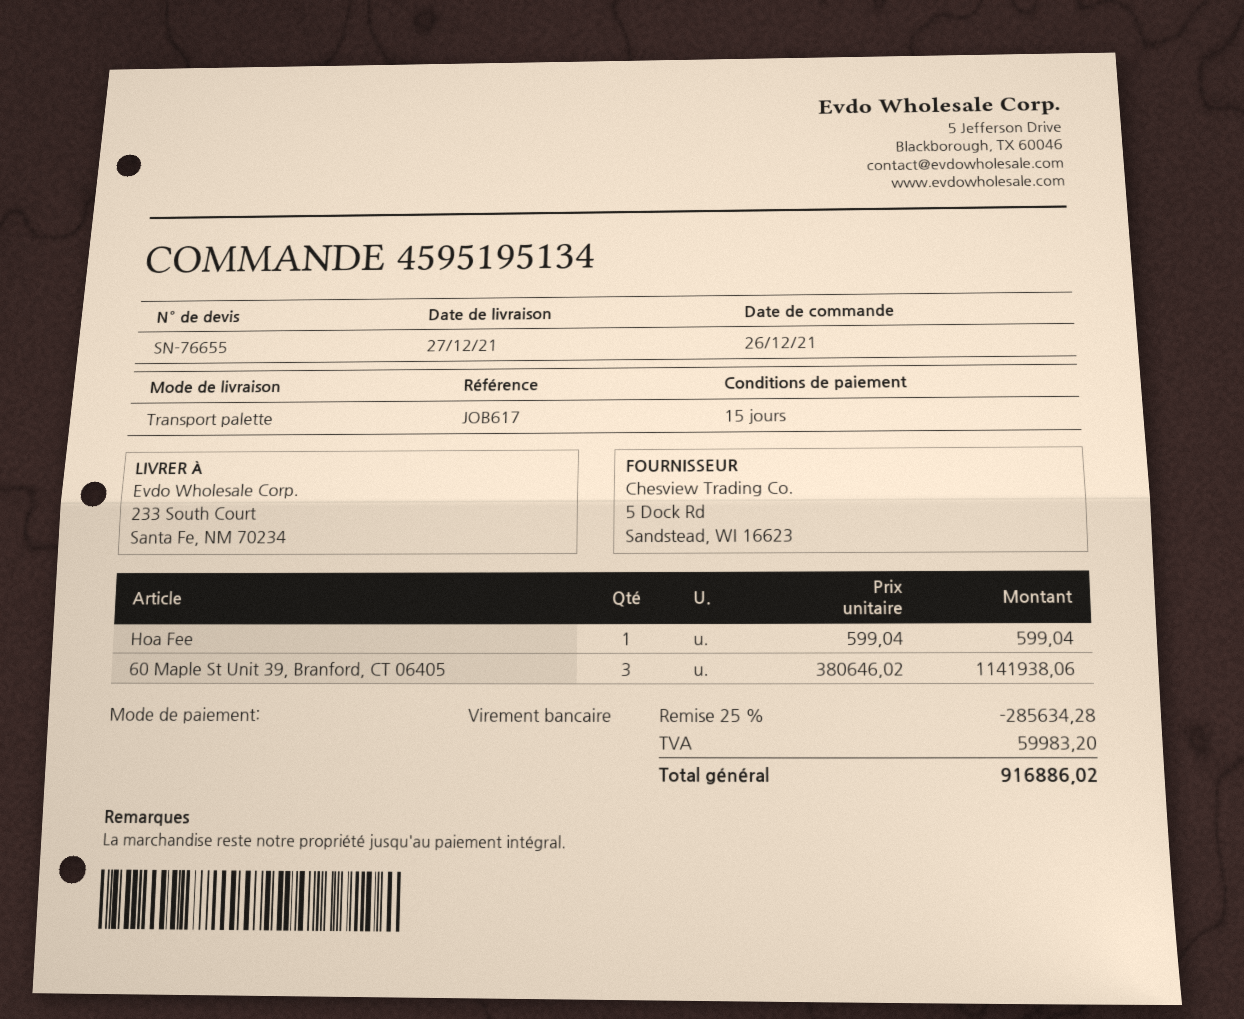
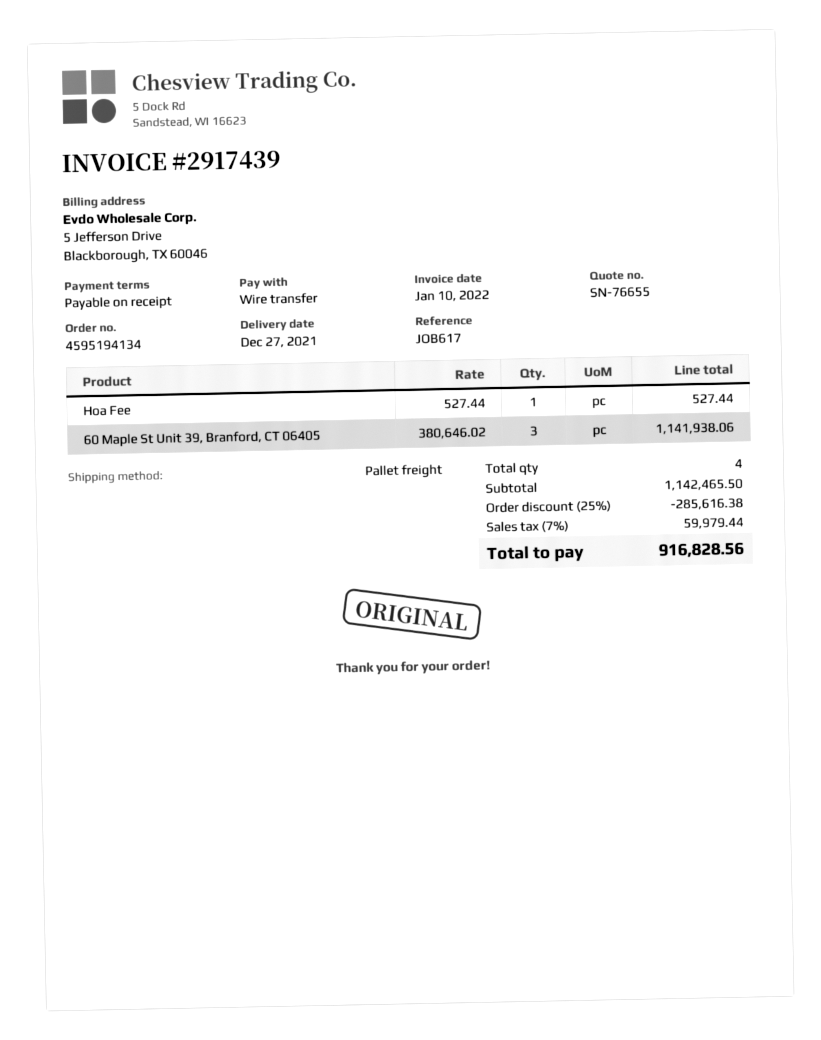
order number: 4595195134 -> 4595194134
payment terms: 15 days -> on receipt
Hoa Fee: 1 x 599.04 = 599.04 -> 1 x 527.44 = 527.44
discount: 25% = 285634.28 -> 25% = 285616.38
tax: 59983.20 -> 59979.44
total: 916886.02 -> 916828.56

